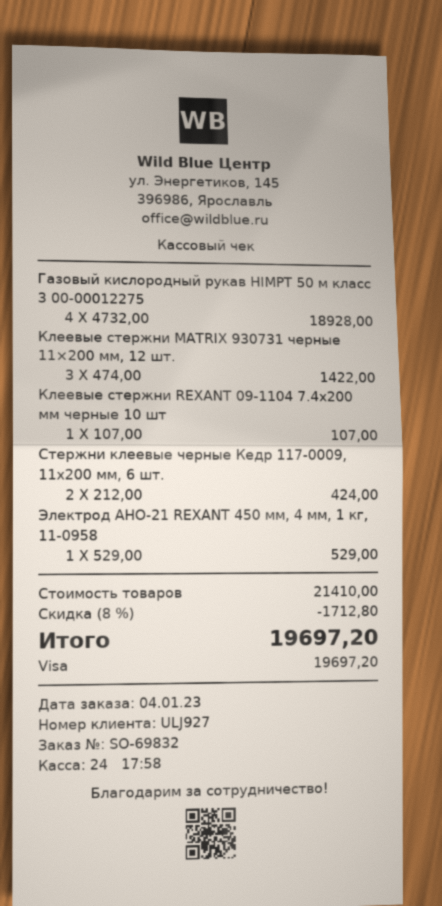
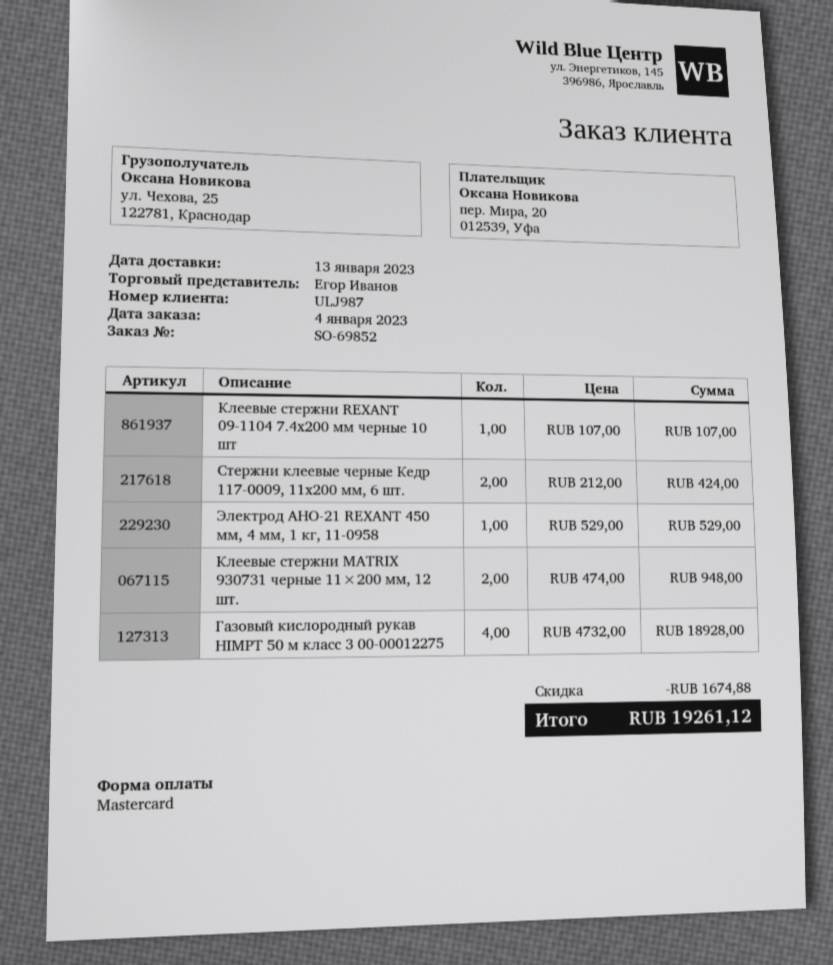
order number: SO-69832 -> SO-69852
customer number: ULJ927 -> ULJ987
payment method: Visa -> Mastercard
Клеевые стержни MATRIX 930731 черные 11×200 мм, 12 шт.: 3 x 474.00 = 1422.00 -> 2 x 474.00 = 948.00
discount: 1712.80 -> 1674.88
total: 19697.20 -> 19261.12

